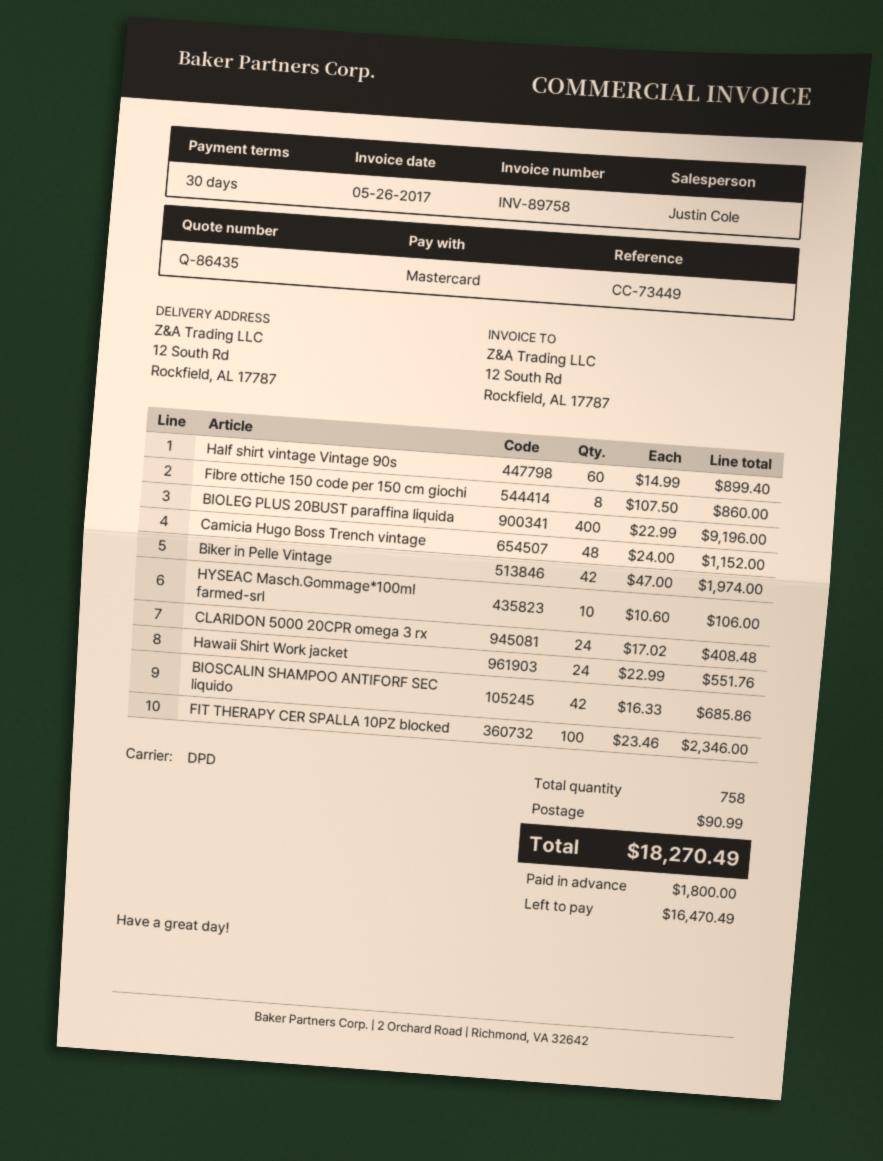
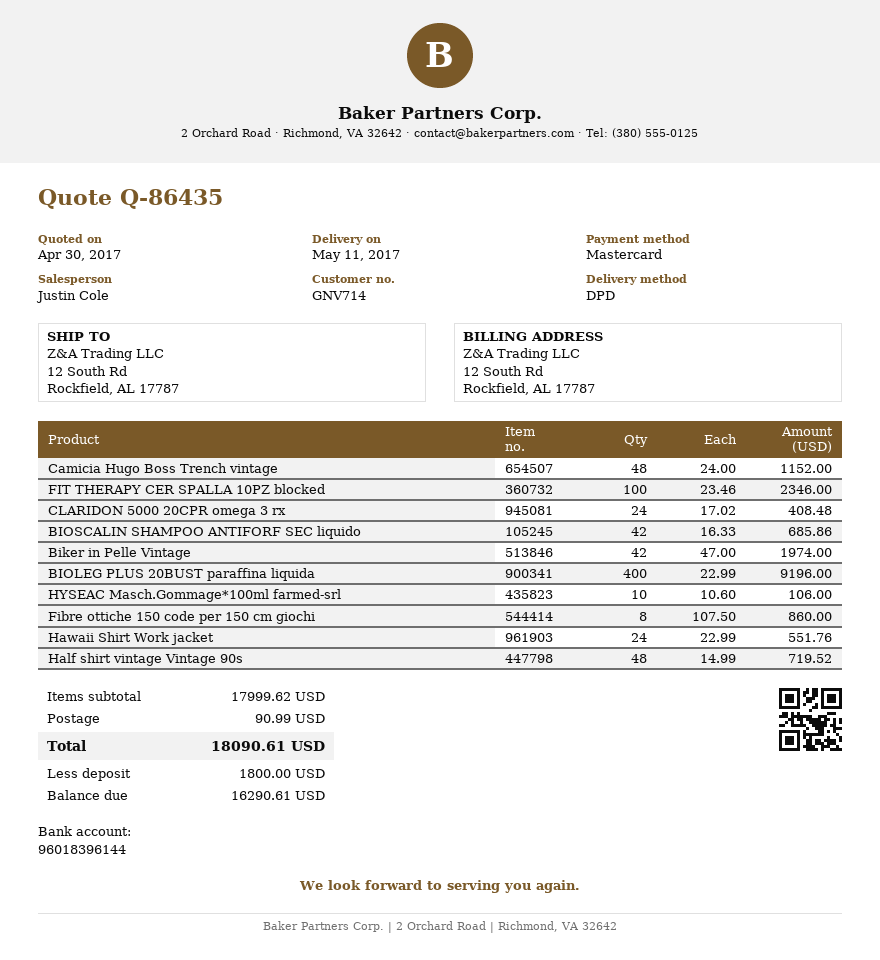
Half shirt vintage Vintage 90s: 60 x 14.99 = 899.40 -> 48 x 14.99 = 719.52
total: 18270.49 -> 18090.61
balance: 16470.49 -> 16290.61

